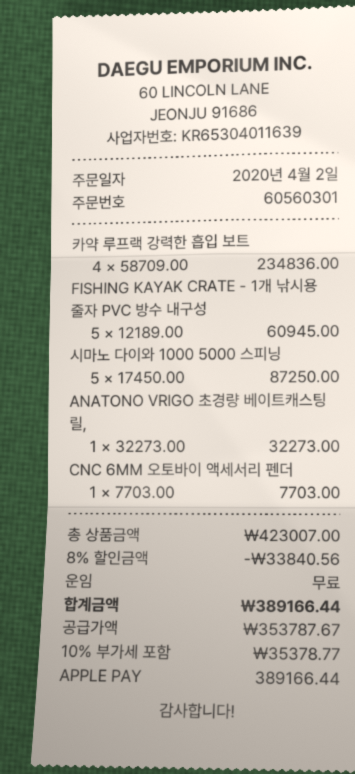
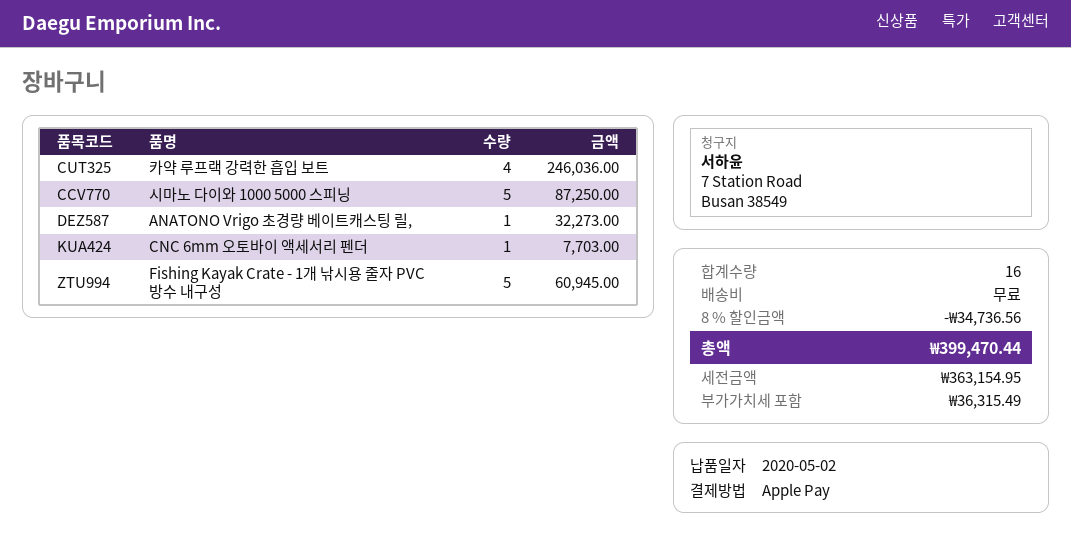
카약 루프랙 강력한 흡입 보트: 4 for 234836.00 -> 4 for 246036.00
discount: 8% = 33840.56 -> 8% = 34736.56
net: 353787.67 -> 363154.95
tax: 35378.77 -> 36315.49
total: 389166.44 -> 399470.44

